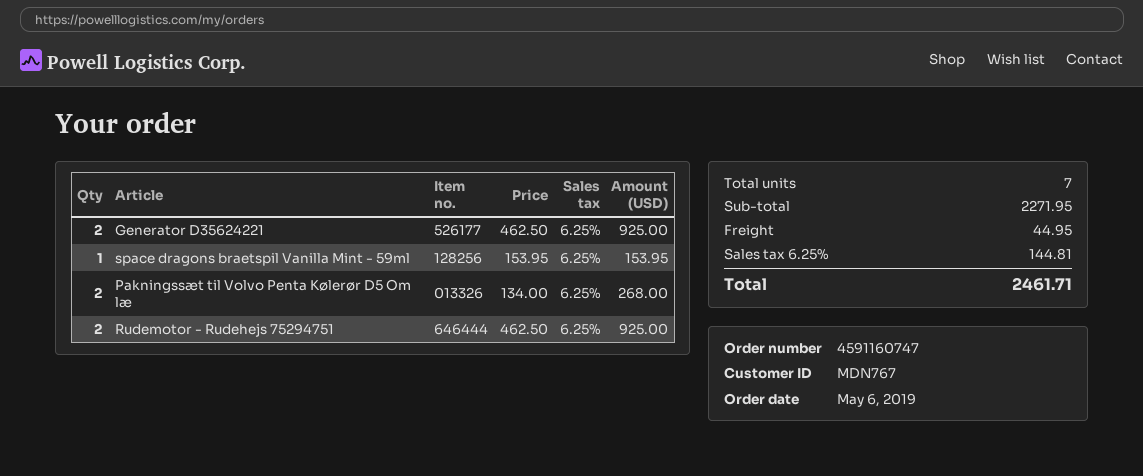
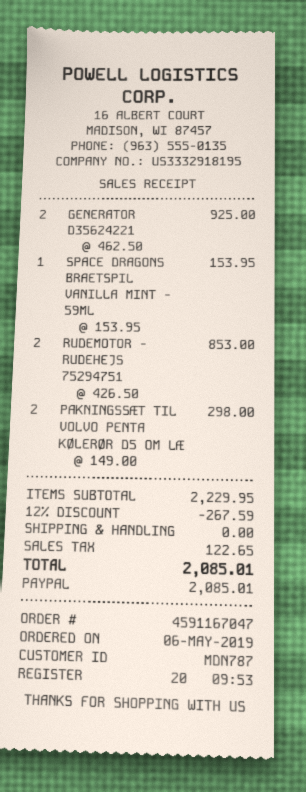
order number: 4591160747 -> 4591167047
customer number: MDN767 -> MDN787
Pakningssæt til Volvo Penta Kølerør D5 Om læ: 2 x 134.00 = 268.00 -> 2 x 149.00 = 298.00
Rudemotor - Rudehejs 75294751: 2 x 462.50 = 925.00 -> 2 x 426.50 = 853.00
subtotal: 2271.95 -> 2229.95
discount: none -> 12% = 267.59
shipping: 44.95 -> 0.00
tax: 144.81 -> 122.65
total: 2461.71 -> 2085.01

